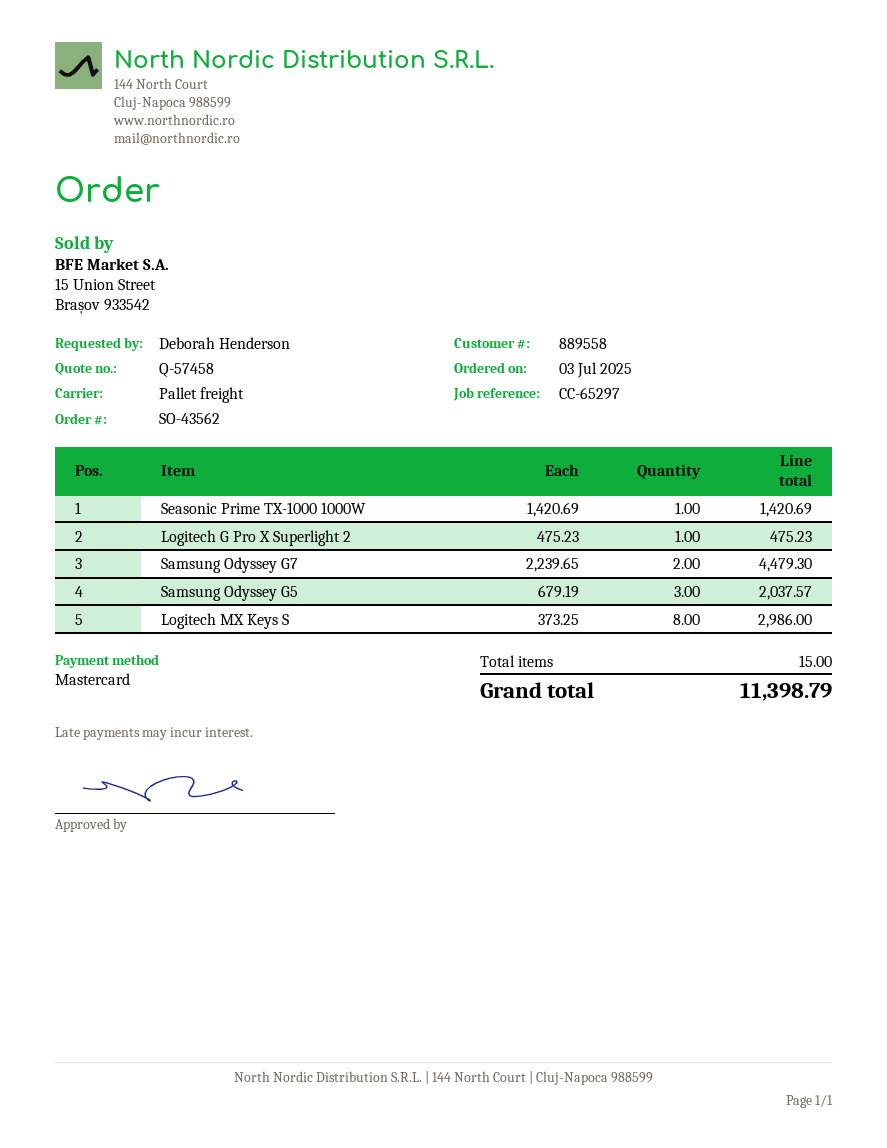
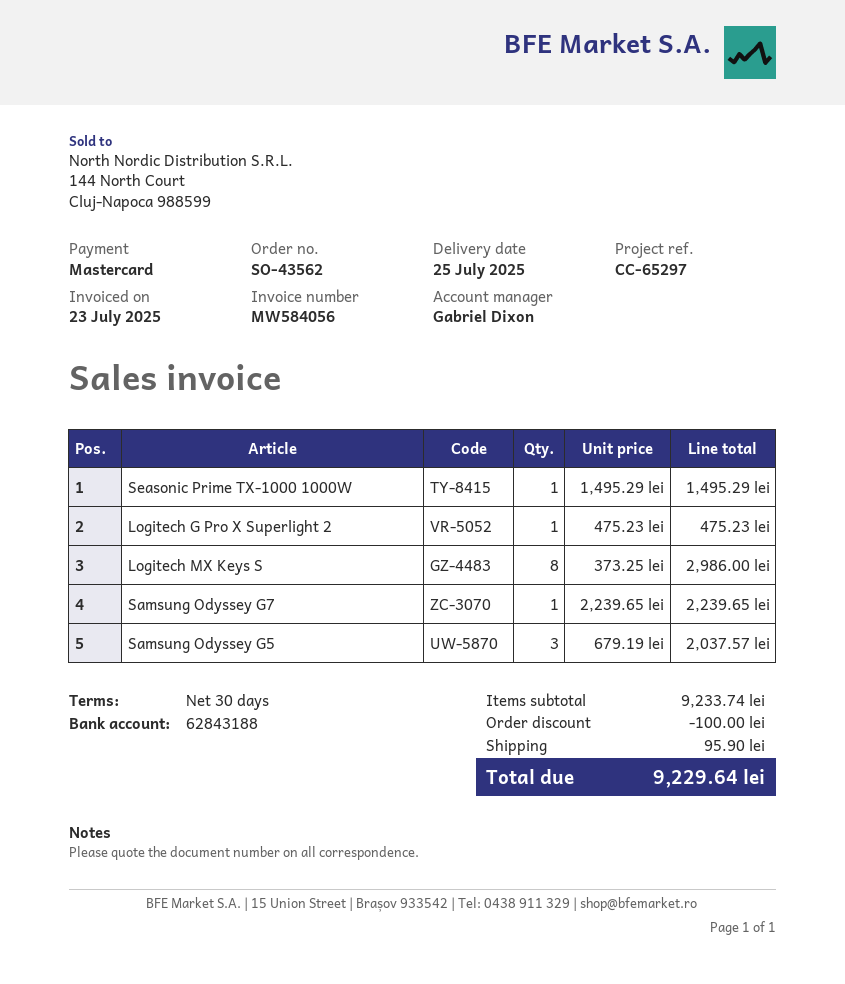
Seasonic Prime TX-1000 1000W: 1 x 1420.69 = 1420.69 -> 1 x 1495.29 = 1495.29
Samsung Odyssey G7: 2 x 2239.65 = 4479.30 -> 1 x 2239.65 = 2239.65
discount: none -> 100.00
shipping: none -> 95.90
total: 11398.79 -> 9229.64

